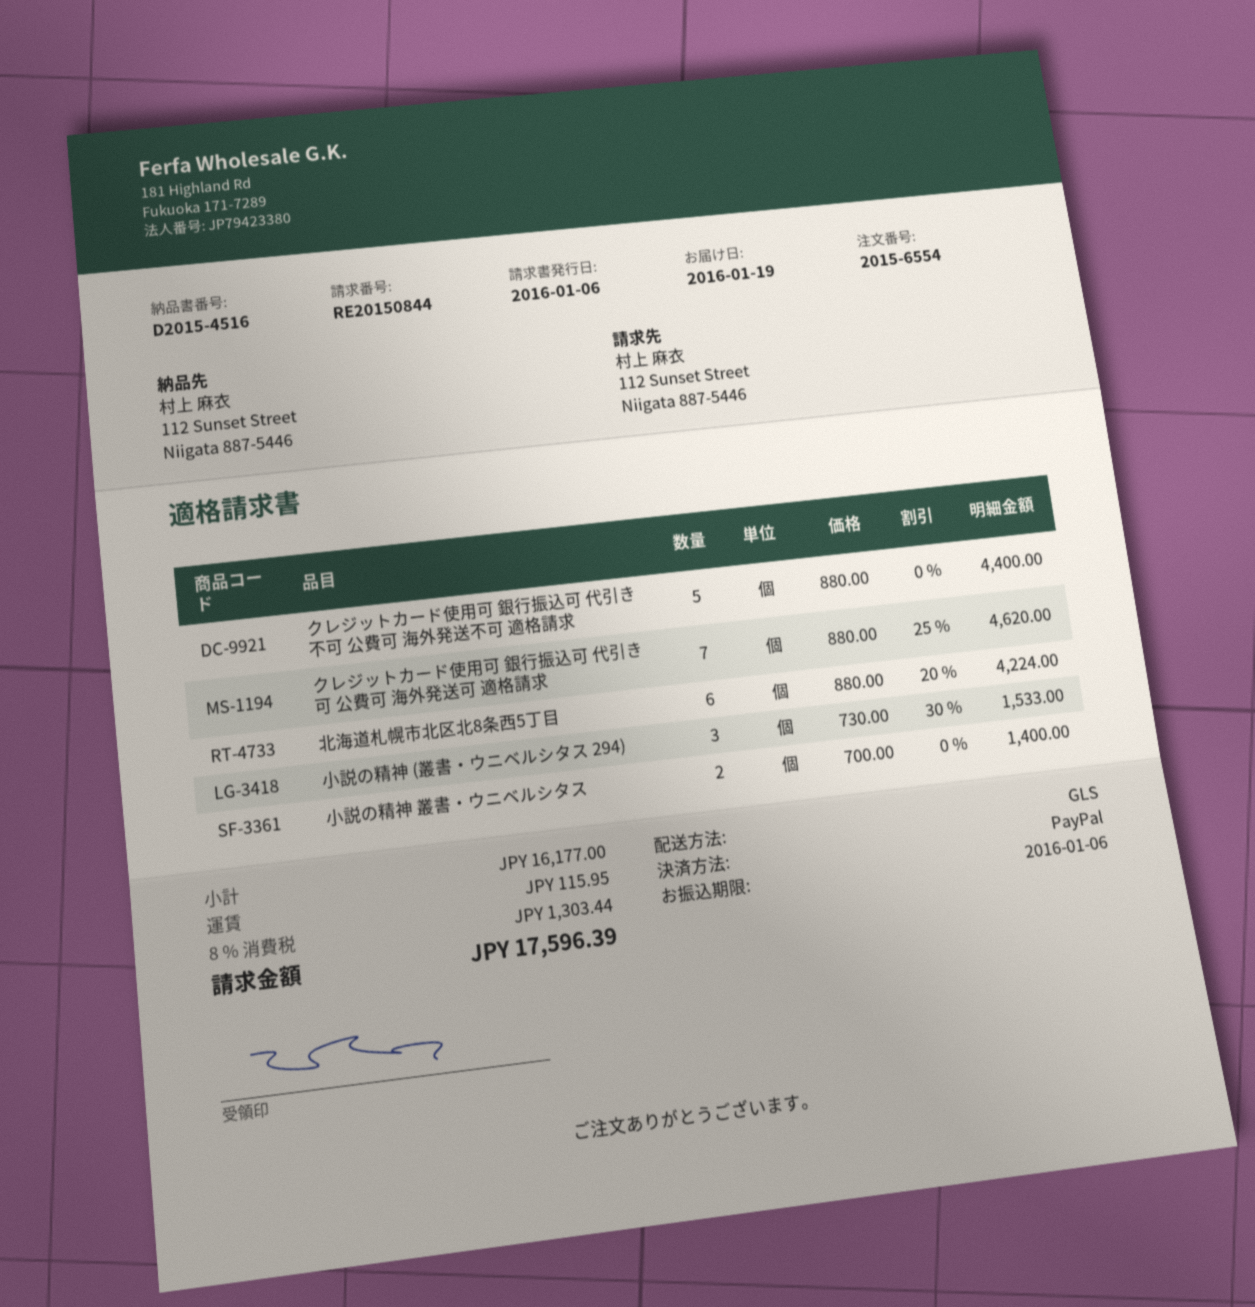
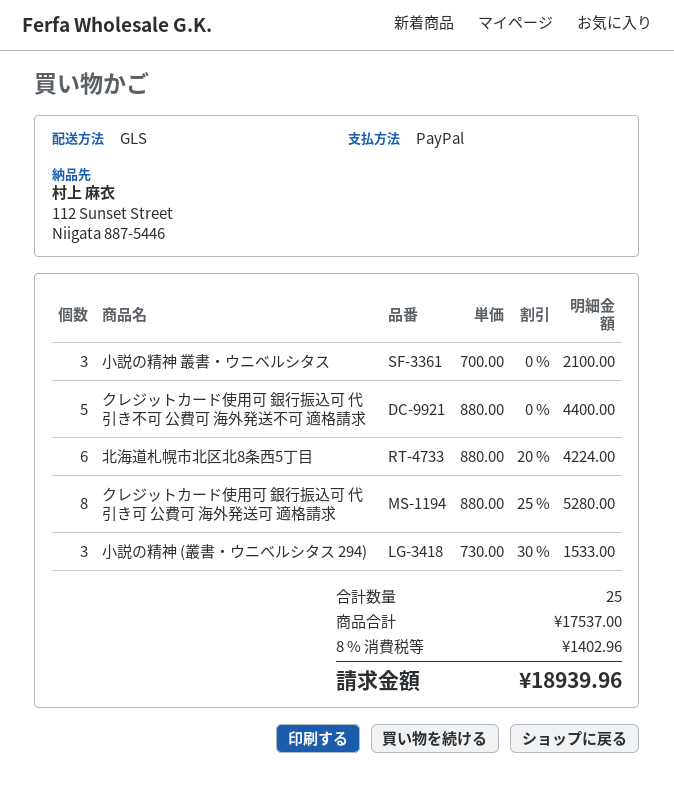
クレジットカード使用可 銀行振込可 代引き可 公費可 海外発送可 適格請求: 7 x 880.00 - 25% = 4620.00 -> 8 x 880.00 - 25% = 5280.00
小説の精神 叢書・ウニベルシタス: 2 x 700.00 = 1400.00 -> 3 x 700.00 = 2100.00
subtotal: 16177.00 -> 17537.00
shipping: 115.95 -> none
tax: 8% = 1303.44 -> 8% = 1402.96
total: 17596.39 -> 18939.96

